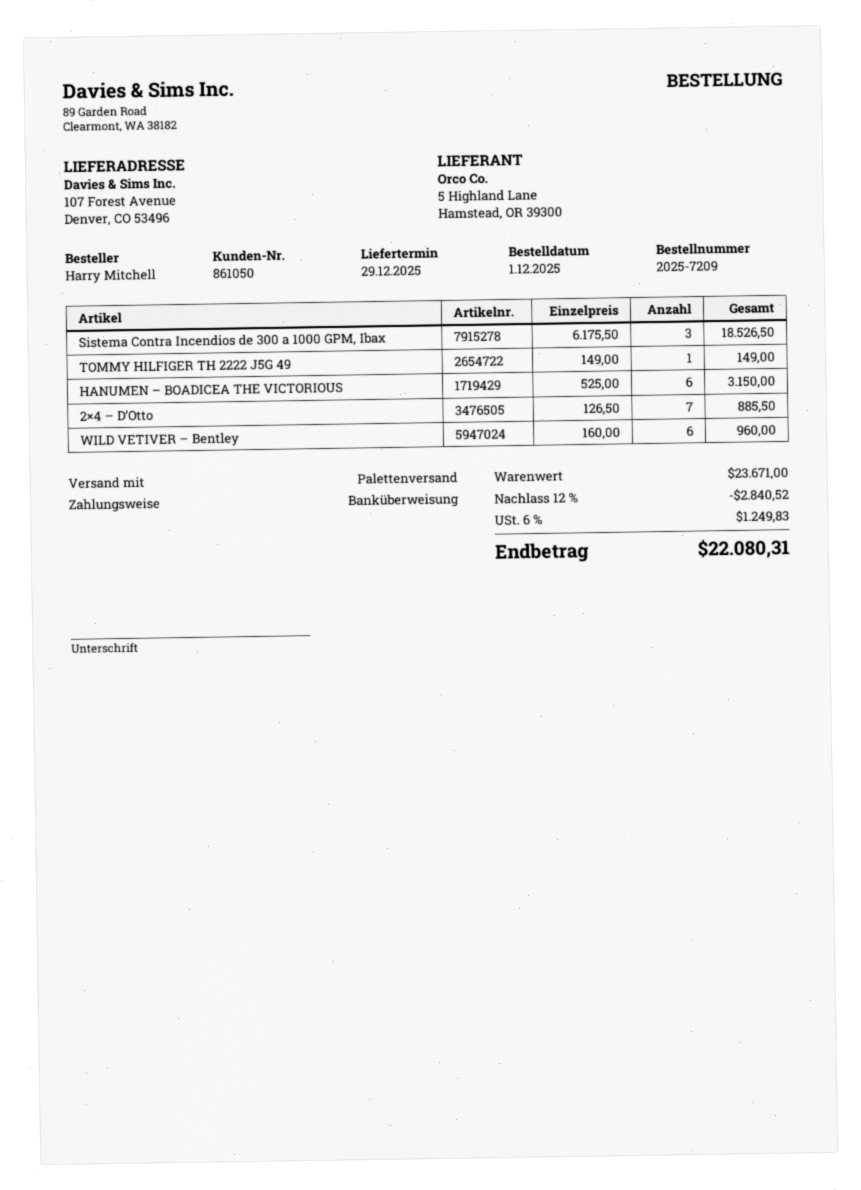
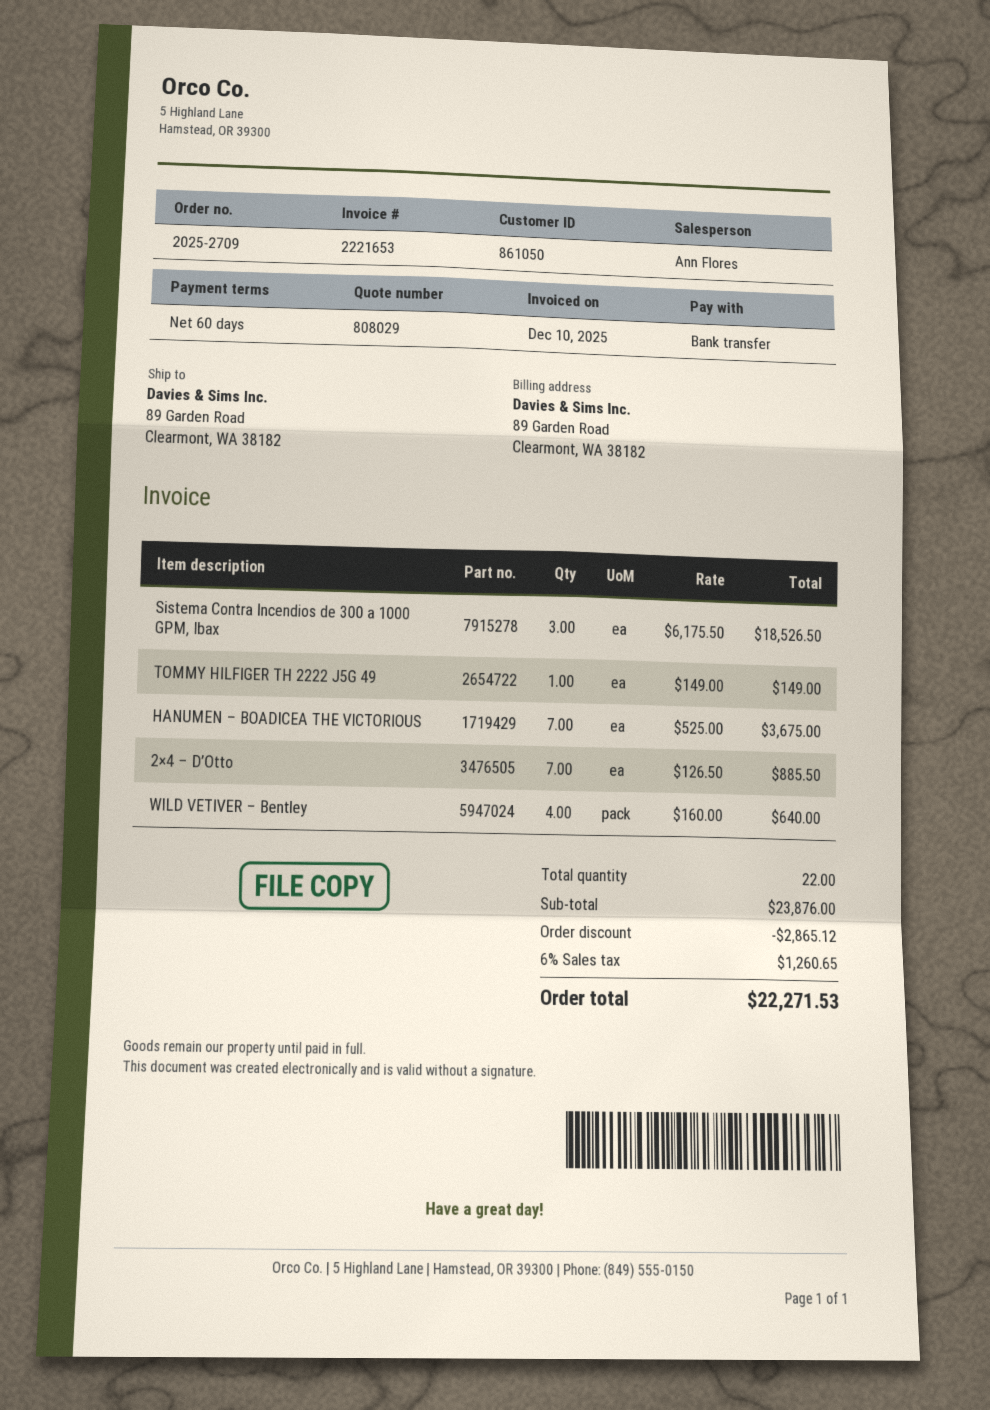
order number: 2025-7209 -> 2025-2709
ship to: 107 Forest Avenue, Denver, CO 53496 -> 89 Garden Road, Clearmont, WA 38182
HANUMEN – BOADICEA THE VICTORIOUS: 6 x 525.00 = 3150.00 -> 7 x 525.00 = 3675.00
WILD VETIVER – Bentley: 6 x 160.00 = 960.00 -> 4 x 160.00 = 640.00
subtotal: 23671.00 -> 23876.00
discount: 2840.52 -> 2865.12
tax: 6% = 1249.83 -> 6% = 1260.65
total: 22080.31 -> 22271.53

